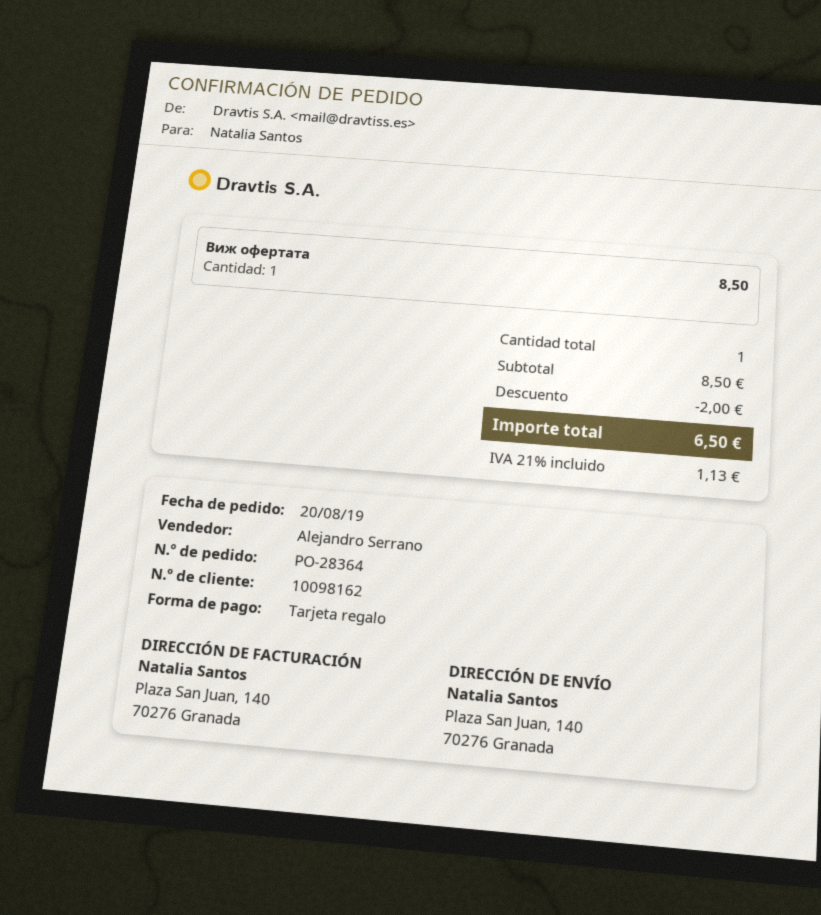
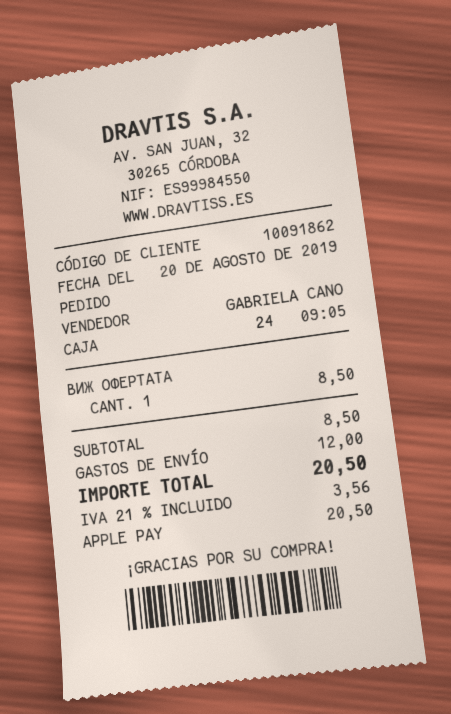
customer number: 10098162 -> 10091862
sales rep: Alejandro Serrano -> GABRIELA CANO
payment method: gift card -> Apple Pay
discount: 2.00 -> none
shipping: none -> 12.00
tax: 21% = 1.13 -> 21% = 3.56
total: 6.50 -> 20.50

